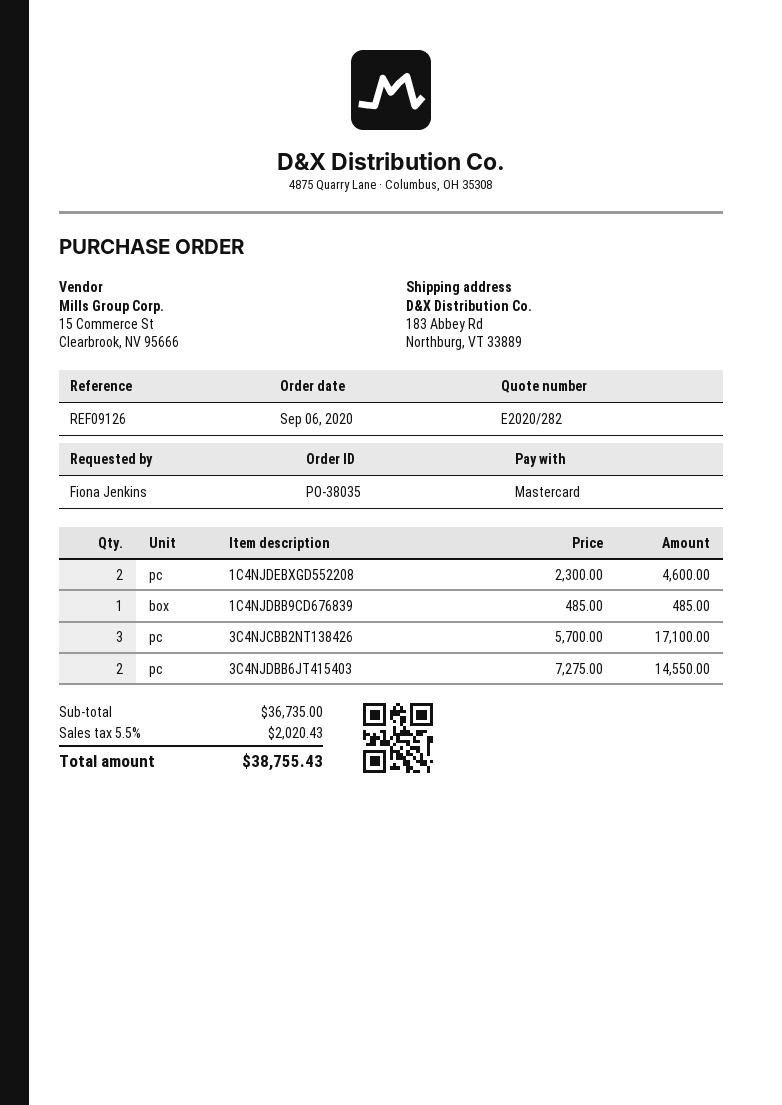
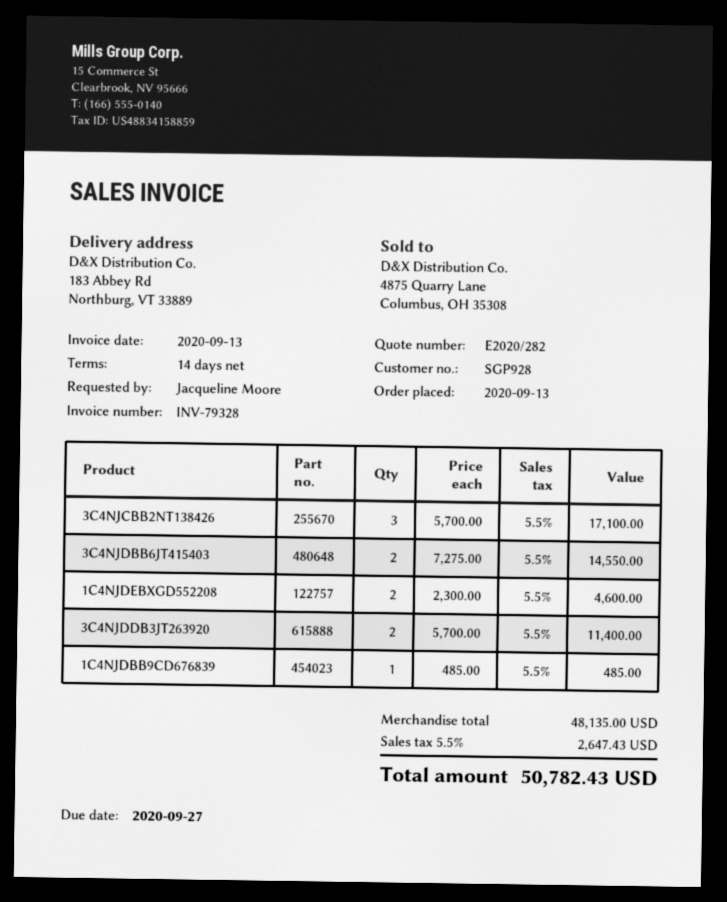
order date: 2020-09-06 -> 2020-09-13
ordered by: Fiona Jenkins -> Jacqueline Moore
3C4NJDDB3JT263920: none -> 2 x 5700.00 = 11400.00
subtotal: 36735.00 -> 48135.00
tax: 5.5% = 2020.43 -> 5.5% = 2647.43
total: 38755.43 -> 50782.43

